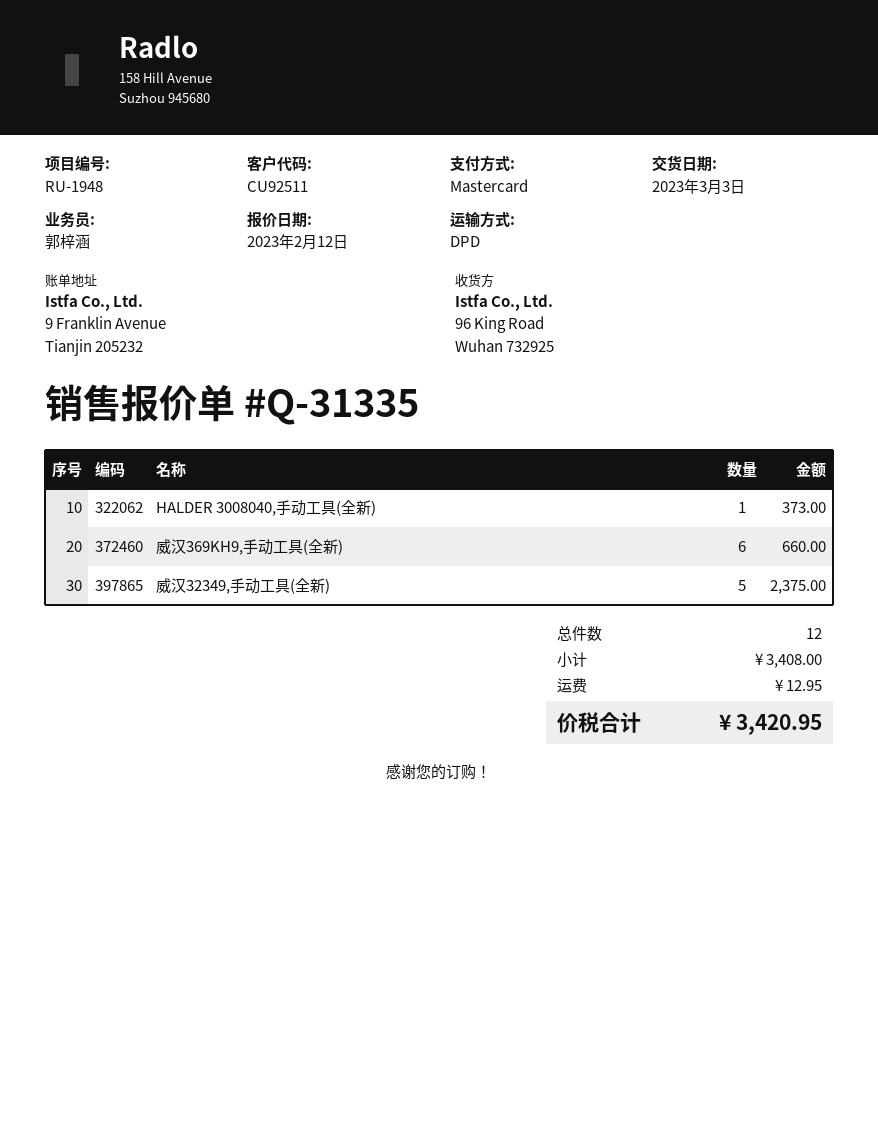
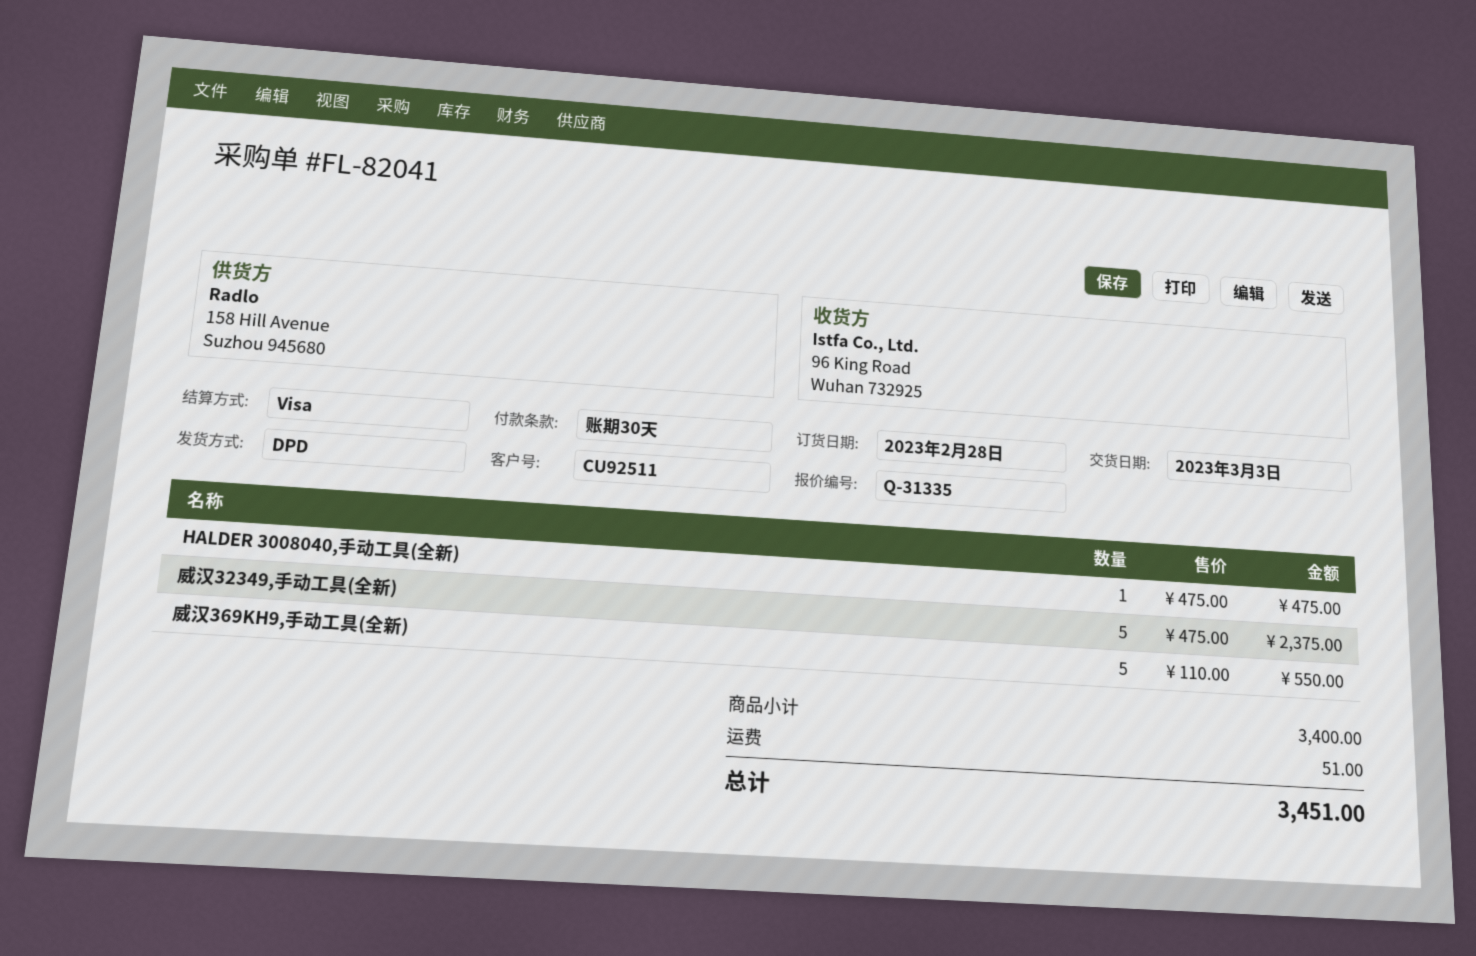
payment method: Mastercard -> Visa
HALDER 3008040,手动工具(全新): 1 for 373.00 -> 1 for 475.00
威汉369KH9,手动工具(全新): 6 for 660.00 -> 5 for 550.00
subtotal: 3408.00 -> 3400.00
shipping: 12.95 -> 51.00
total: 3420.95 -> 3451.00

